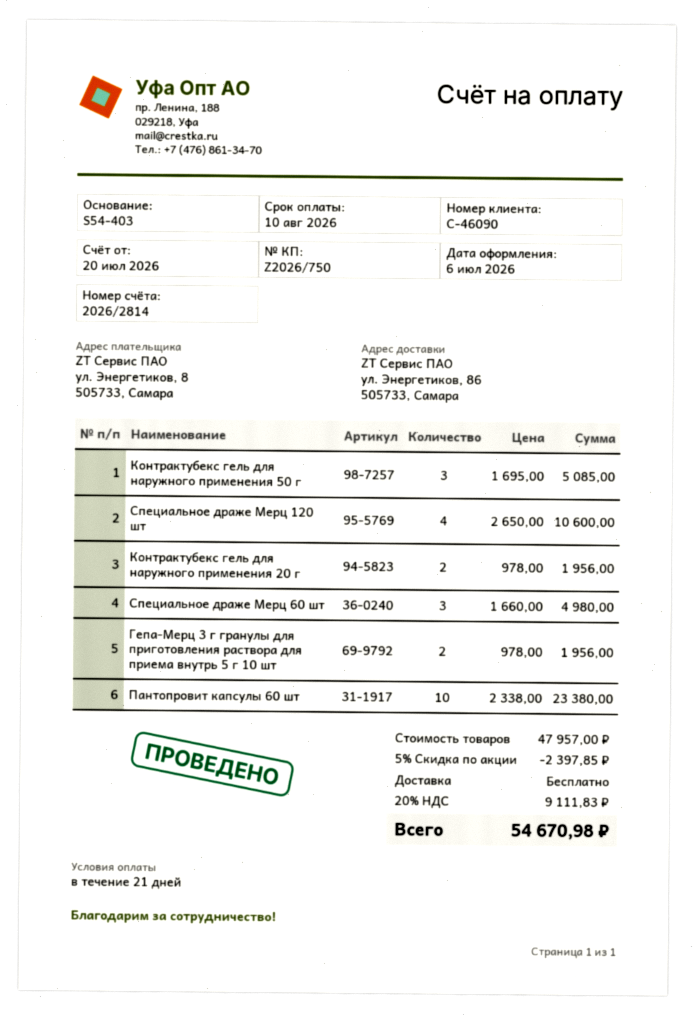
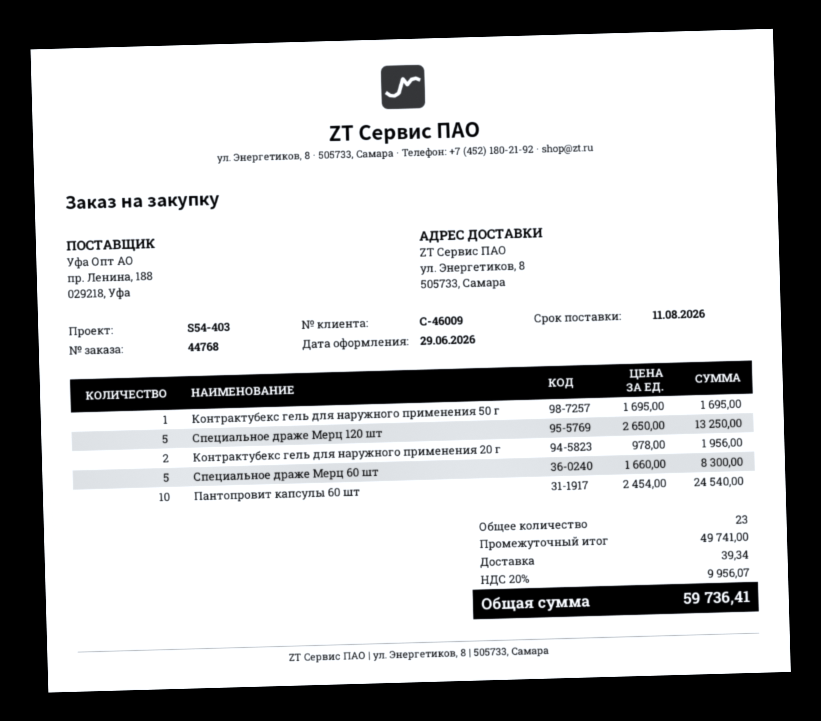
order date: 2026-07-06 -> 2026-06-29
customer number: C-46090 -> C-46009
ship to: ул. Энергетиков, 86, 505733, Самара -> ул. Энергетиков, 8, 505733, Самара
Контрактубекс гель для наружного применения 50 г: 3 x 1695.00 = 5085.00 -> 1 x 1695.00 = 1695.00
Специальное драже Мерц 120 шт: 4 x 2650.00 = 10600.00 -> 5 x 2650.00 = 13250.00
Специальное драже Мерц 60 шт: 3 x 1660.00 = 4980.00 -> 5 x 1660.00 = 8300.00
Гепа-Мерц 3 г гранулы для приготовления раствора для приема внутрь 5 г 10 шт: 2 x 978.00 = 1956.00 -> none
Пантопровит капсулы 60 шт: 10 x 2338.00 = 23380.00 -> 10 x 2454.00 = 24540.00
subtotal: 47957.00 -> 49741.00
discount: 5% = 2397.85 -> none
shipping: 0.00 -> 39.34
tax: 20% = 9111.83 -> 20% = 9956.07
total: 54670.98 -> 59736.41

